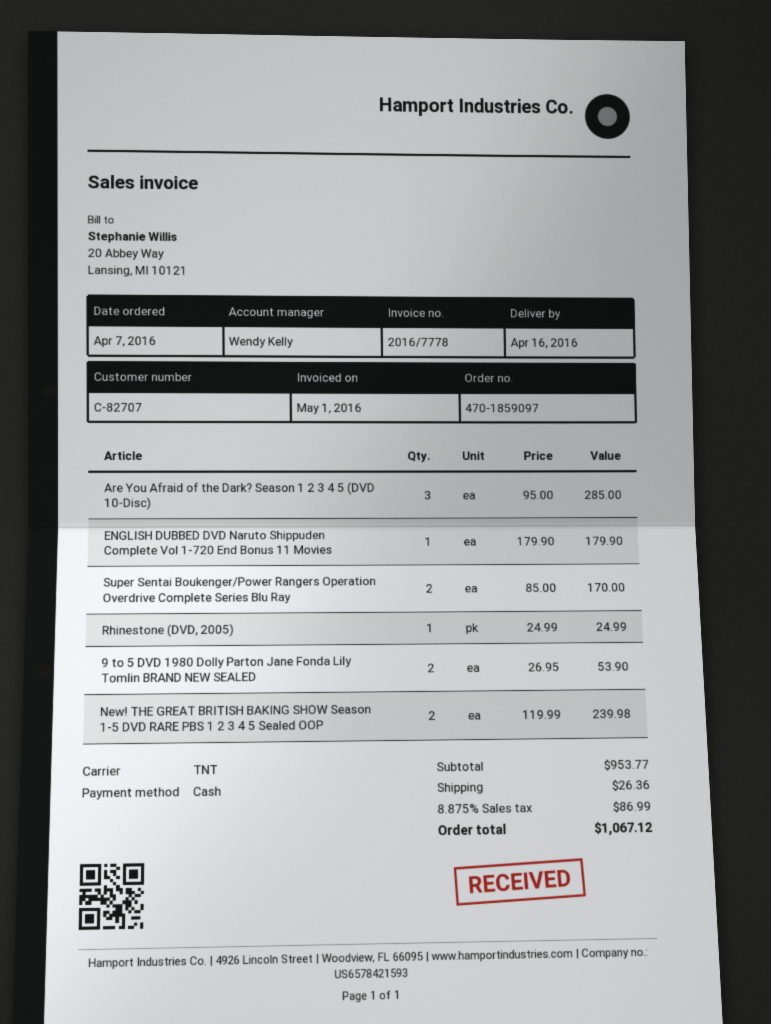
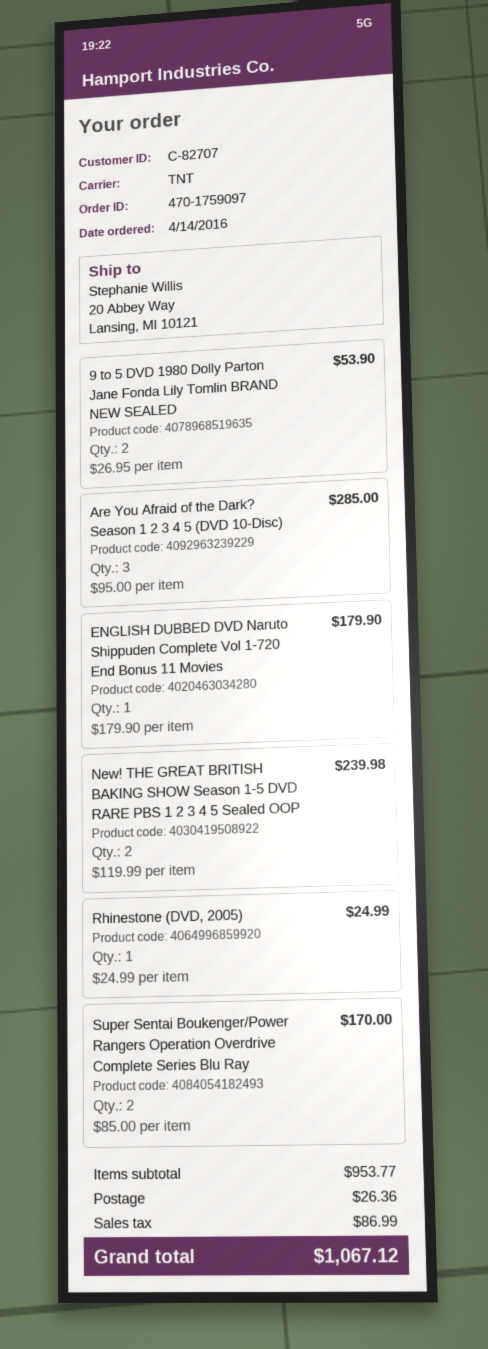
order number: 470-1859097 -> 470-1759097
order date: 2016-04-07 -> 2016-04-14

